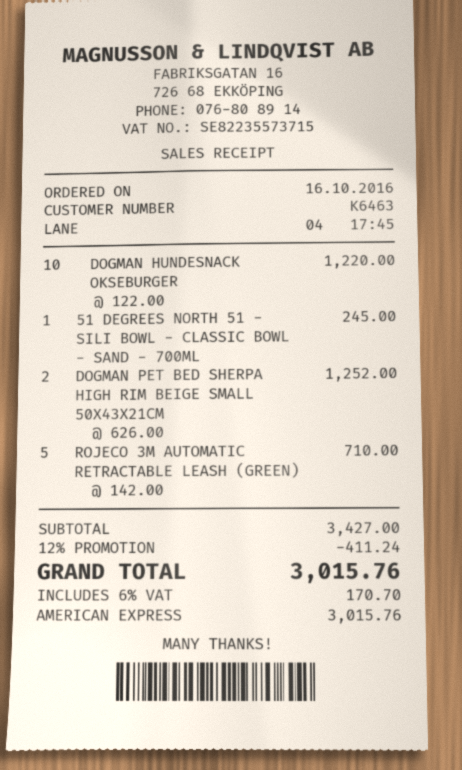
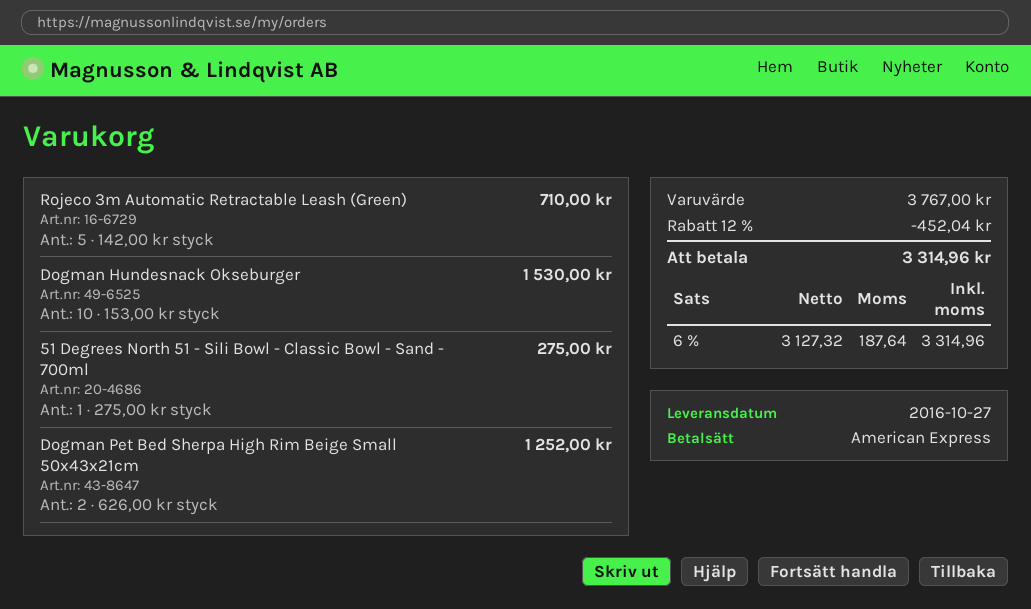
DOGMAN HUNDESNACK OKSEBURGER: 10 x 122.00 = 1220.00 -> 10 x 153.00 = 1530.00
51 DEGREES NORTH 51 - SILI BOWL - CLASSIC BOWL - SAND - 700ML: 1 x 245.00 = 245.00 -> 1 x 275.00 = 275.00
subtotal: 3427.00 -> 3767.00
discount: 12% = 411.24 -> 12% = 452.04
tax: 6% = 170.70 -> 6% = 187.64
total: 3015.76 -> 3314.96

